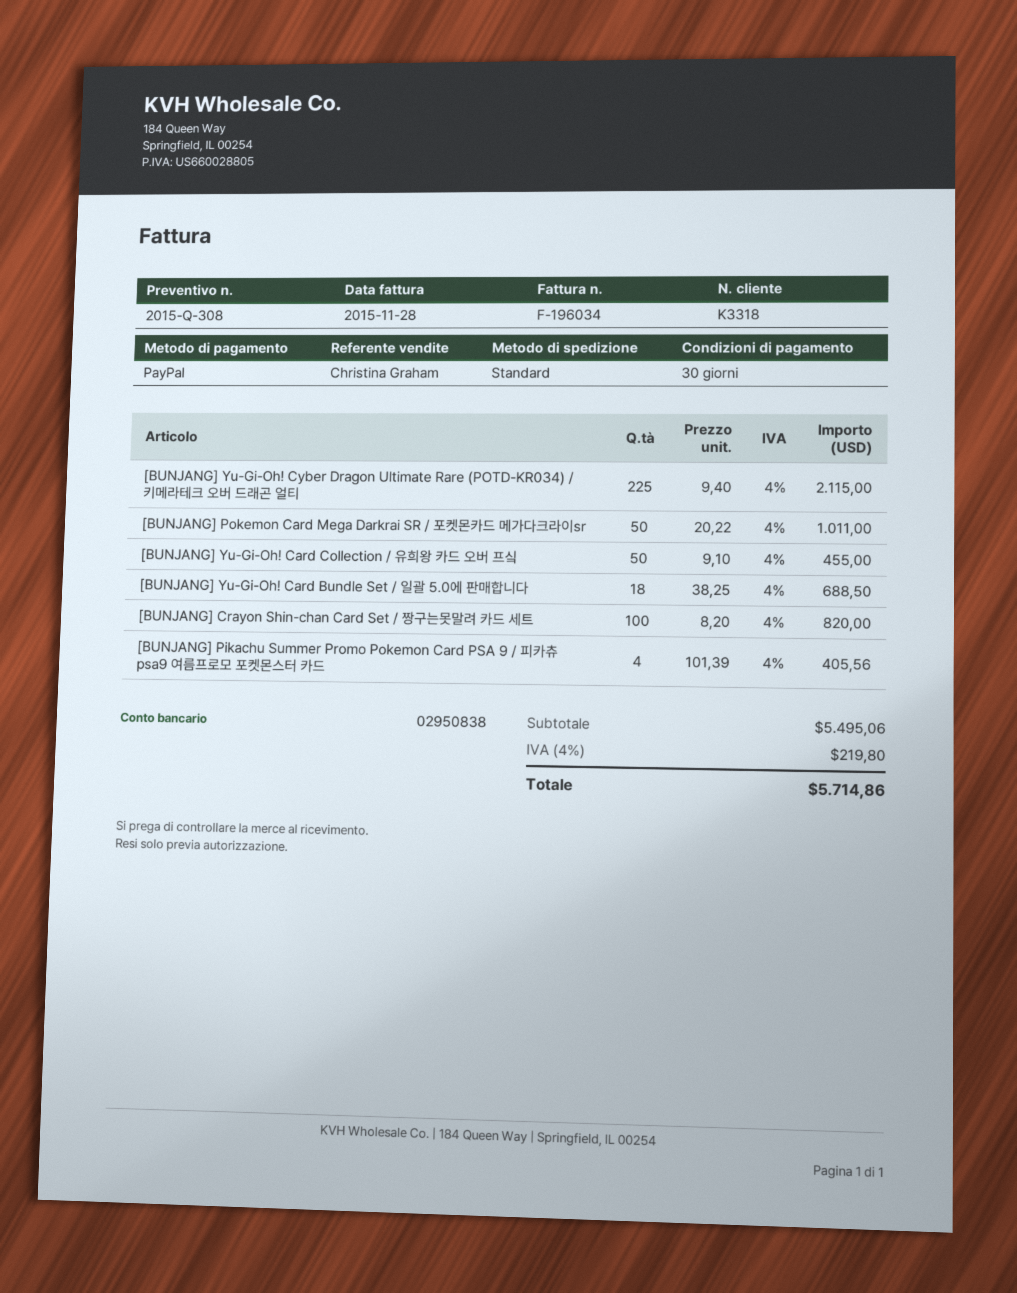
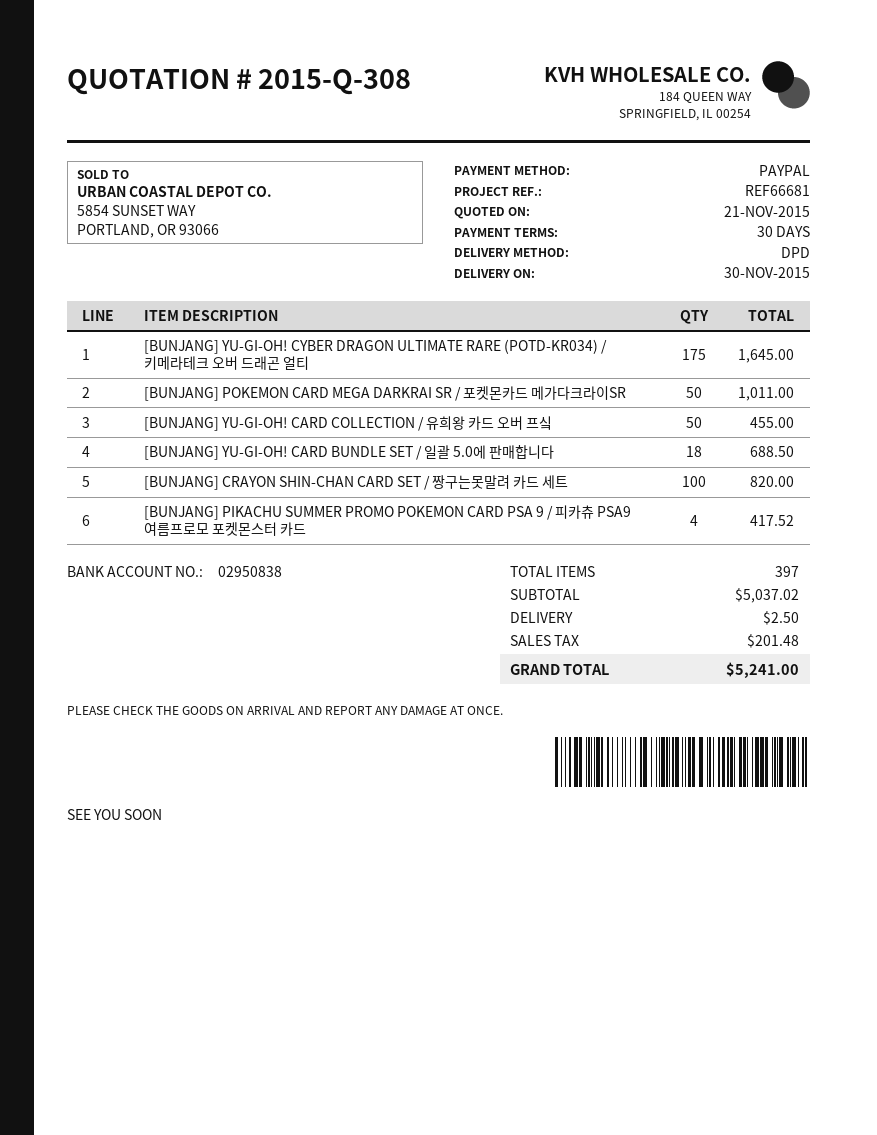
shipping method: standard -> DPD
[BUNJANG] Yu-Gi-Oh! Cyber Dragon Ultimate Rare (POTD-KR034) / 키메라테크 오버 드래곤 얼티: 225 for 2115.00 -> 175 for 1645.00
[BUNJANG] Pikachu Summer Promo Pokemon Card PSA 9 / 피카츄 psa9 여름프로모 포켓몬스터 카드: 4 for 405.56 -> 4 for 417.52
subtotal: 5495.06 -> 5037.02
shipping: none -> 2.50
tax: 219.80 -> 201.48
total: 5714.86 -> 5241.00

